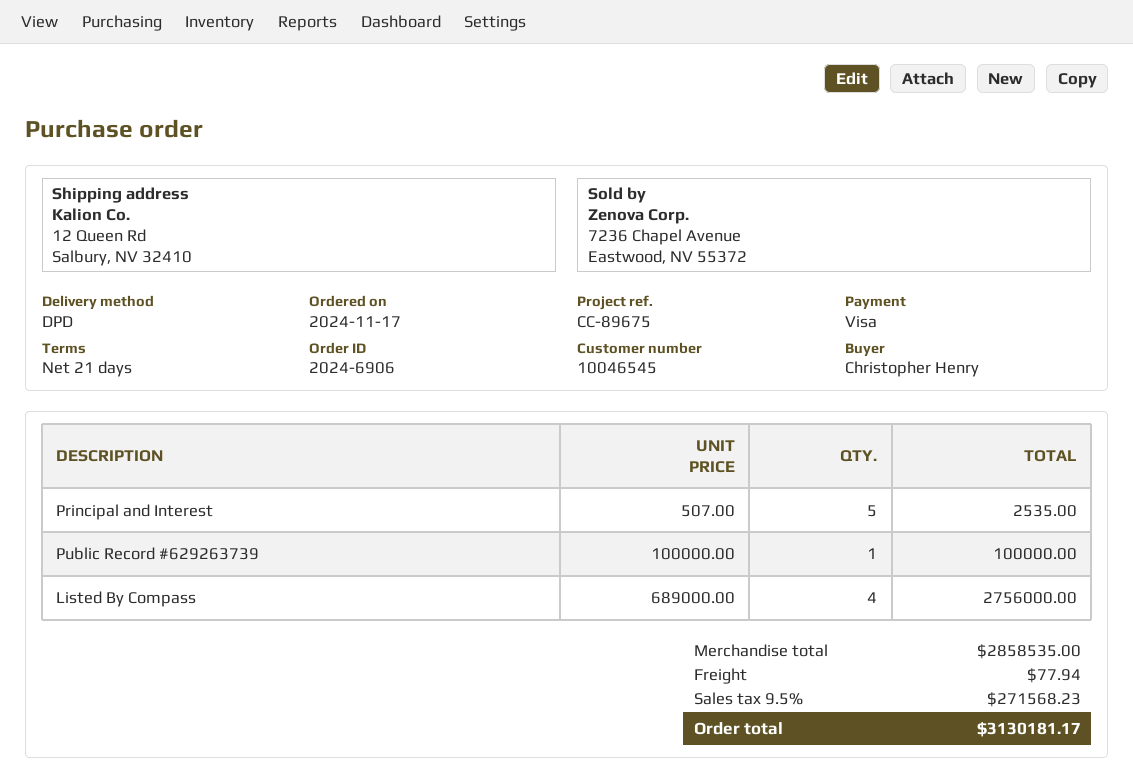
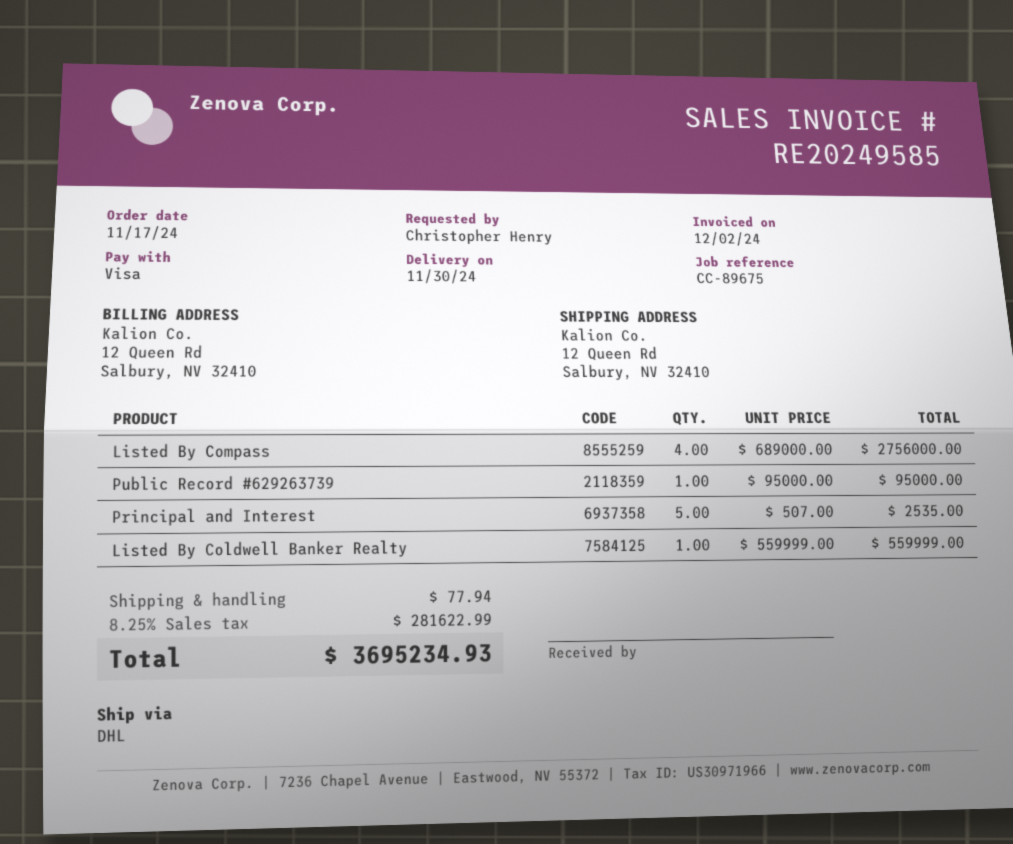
shipping method: DPD -> DHL
Public Record #629263739: 1 x 100000.00 = 100000.00 -> 1 x 95000.00 = 95000.00
Listed By Coldwell Banker Realty: none -> 1 x 559999.00 = 559999.00
tax: 9.5% = 271568.23 -> 8.25% = 281622.99
total: 3130181.17 -> 3695234.93

